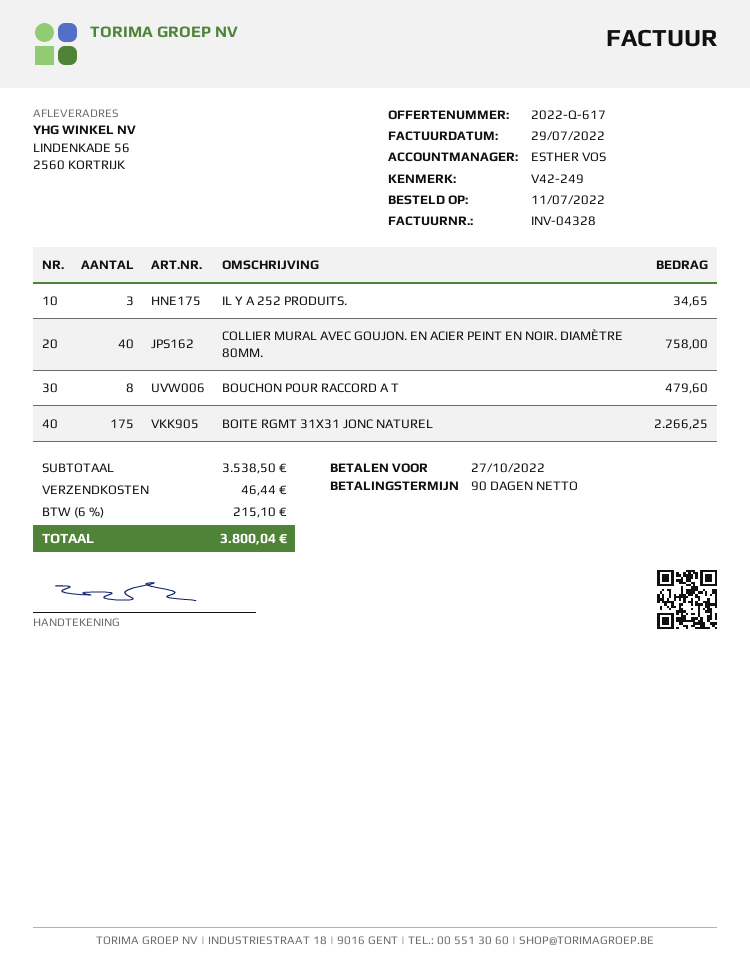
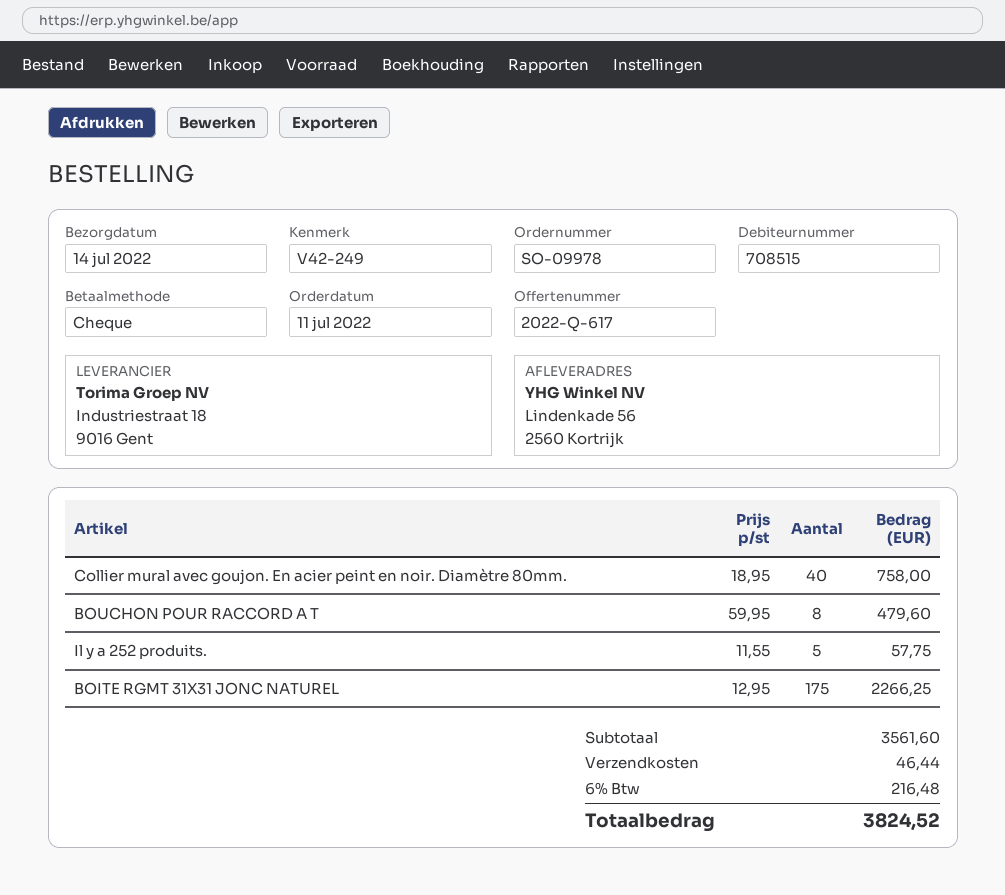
IL Y A 252 PRODUITS.: 3 for 34.65 -> 5 for 57.75
subtotal: 3538.50 -> 3561.60
tax: 6% = 215.10 -> 6% = 216.48
total: 3800.04 -> 3824.52

